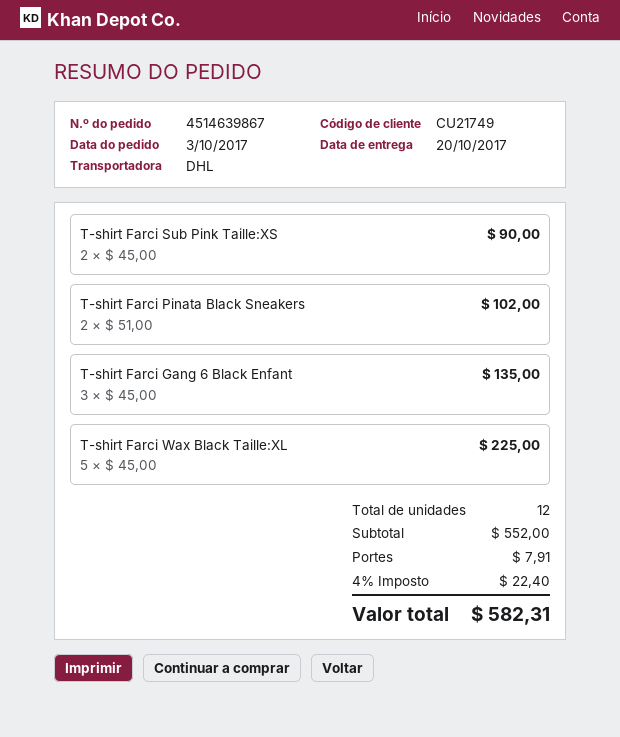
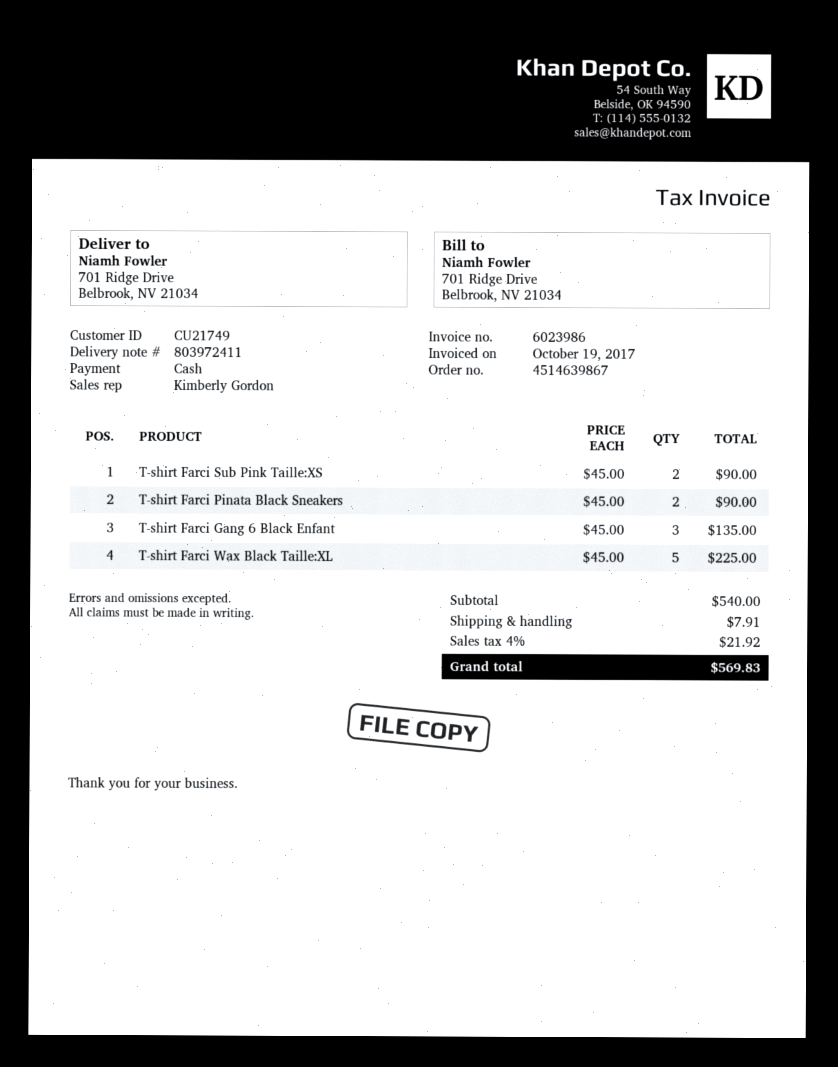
T-shirt Farci Pinata Black Sneakers: 2 x 51.00 = 102.00 -> 2 x 45.00 = 90.00
subtotal: 552.00 -> 540.00
tax: 4% = 22.40 -> 4% = 21.92
total: 582.31 -> 569.83

